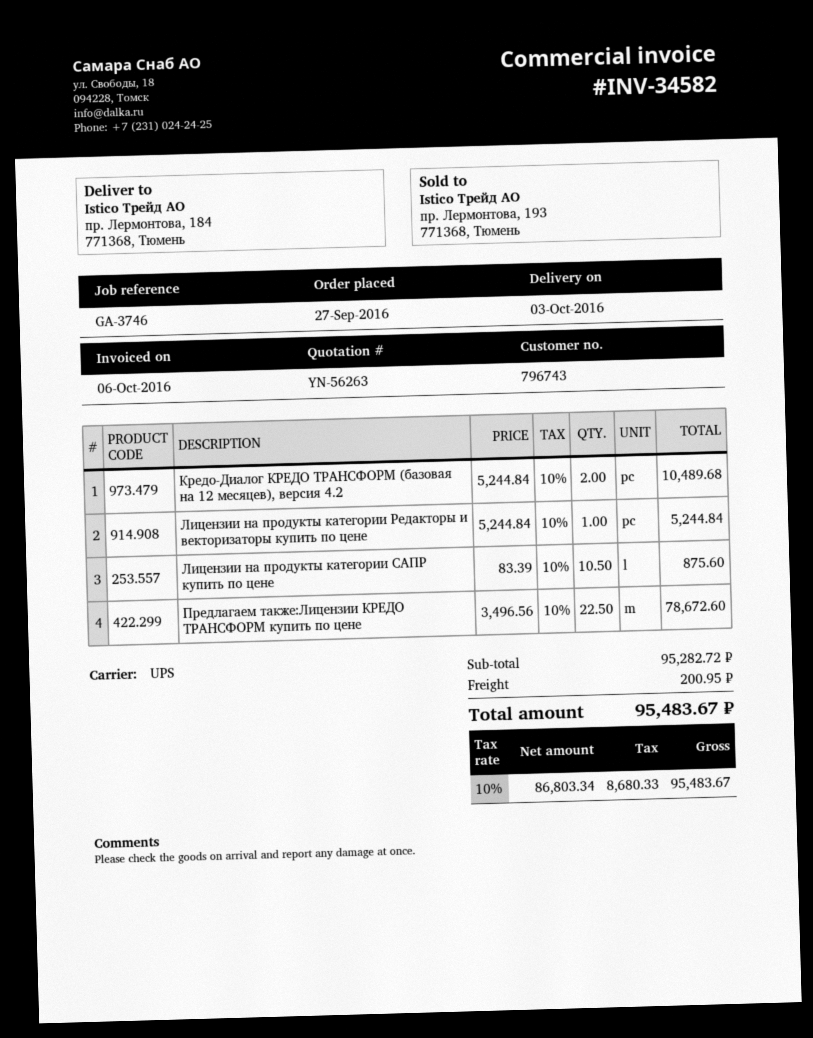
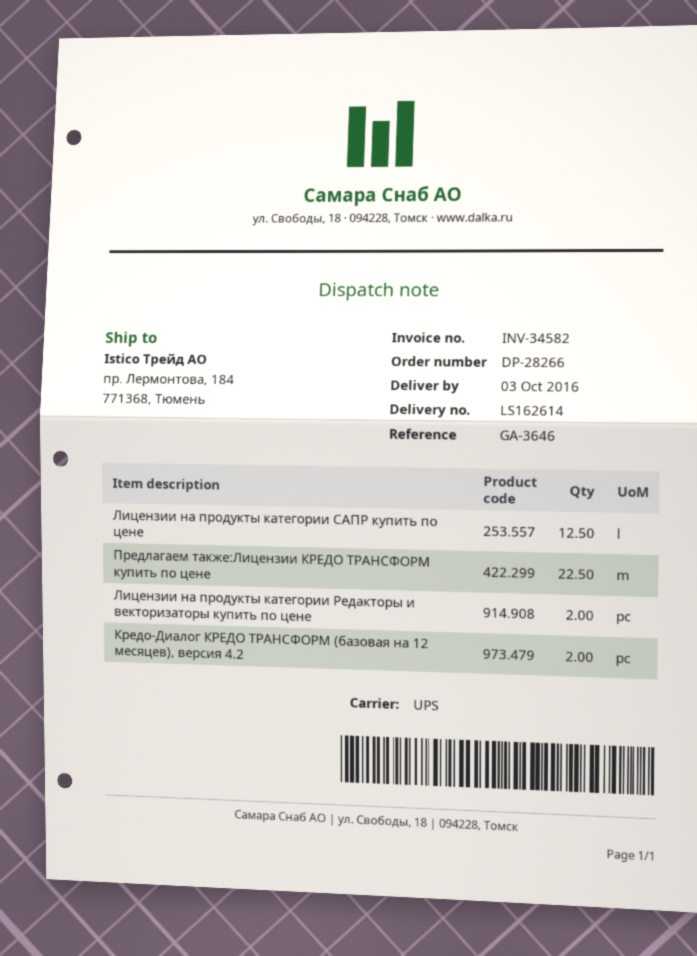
reference: GA-3746 -> GA-3646
Лицензии на продукты категории Редакторы и векторизаторы купить по цене: 1 -> 2
Лицензии на продукты категории САПР купить по цене: 10.5 -> 12.5

